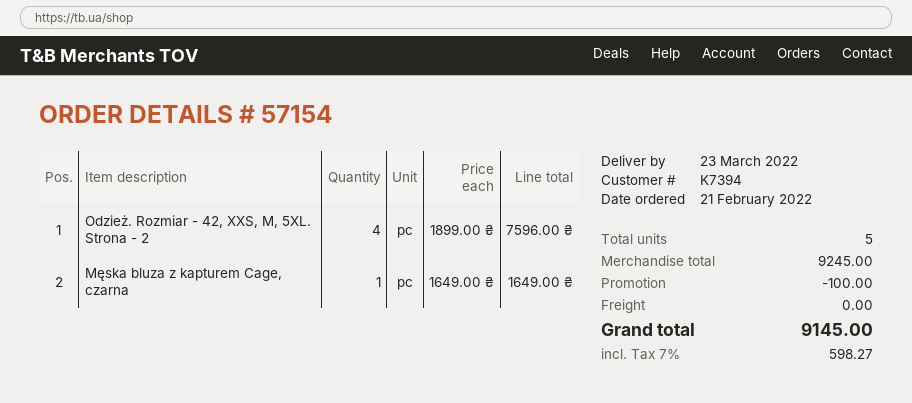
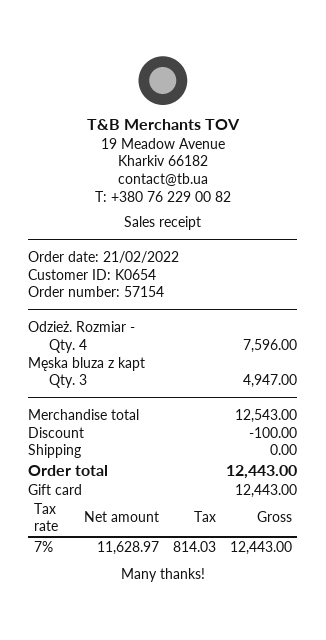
customer number: K7394 -> K0654
Męska bluza z kapturem Cage, czarna: 1 for 1649.00 -> 3 for 4947.00
subtotal: 9245.00 -> 12543.00
tax: 7% = 598.27 -> 7% = 814.03
total: 9145.00 -> 12443.00

